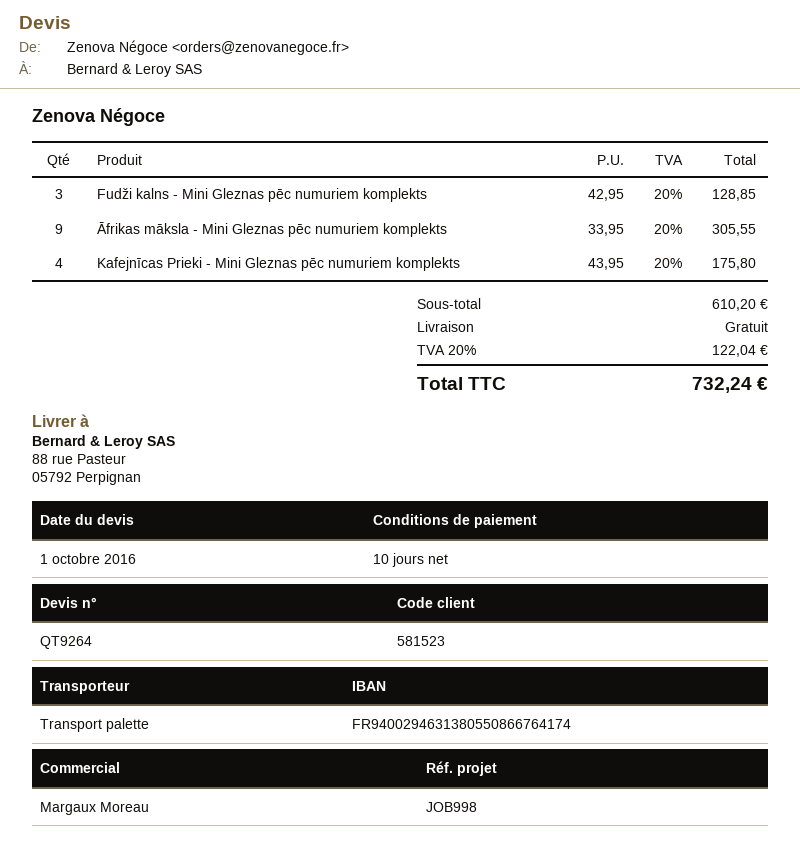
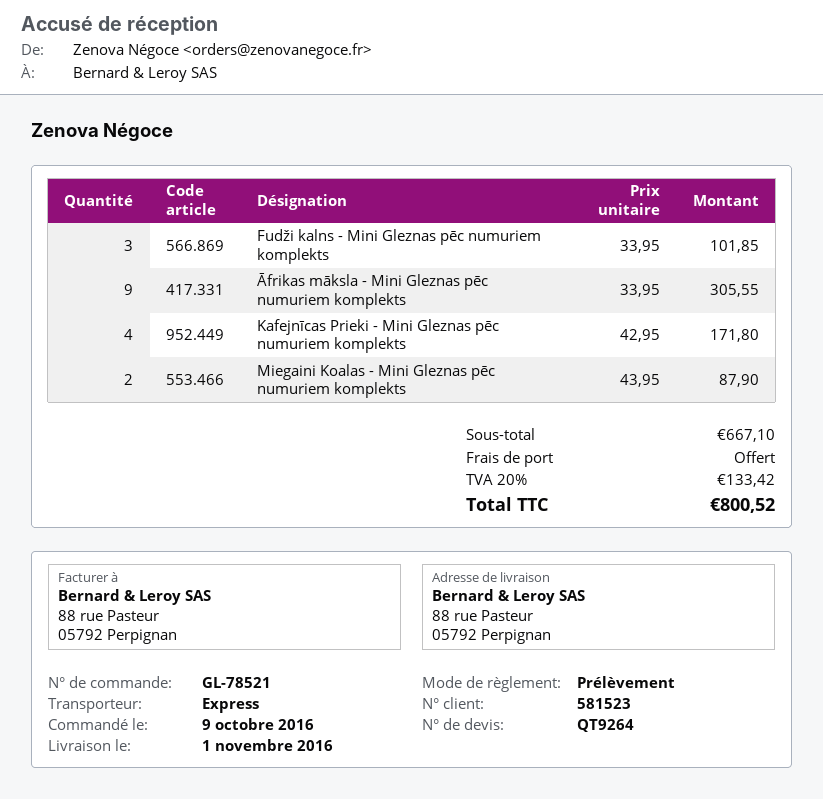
shipping method: pallet freight -> express
Fudži kalns - Mini Gleznas pēc numuriem komplekts: 3 x 42.95 = 128.85 -> 3 x 33.95 = 101.85
Kafejnīcas Prieki - Mini Gleznas pēc numuriem komplekts: 4 x 43.95 = 175.80 -> 4 x 42.95 = 171.80
Miegaini Koalas - Mini Gleznas pēc numuriem komplekts: none -> 2 x 43.95 = 87.90
subtotal: 610.20 -> 667.10
tax: 20% = 122.04 -> 20% = 133.42
total: 732.24 -> 800.52

